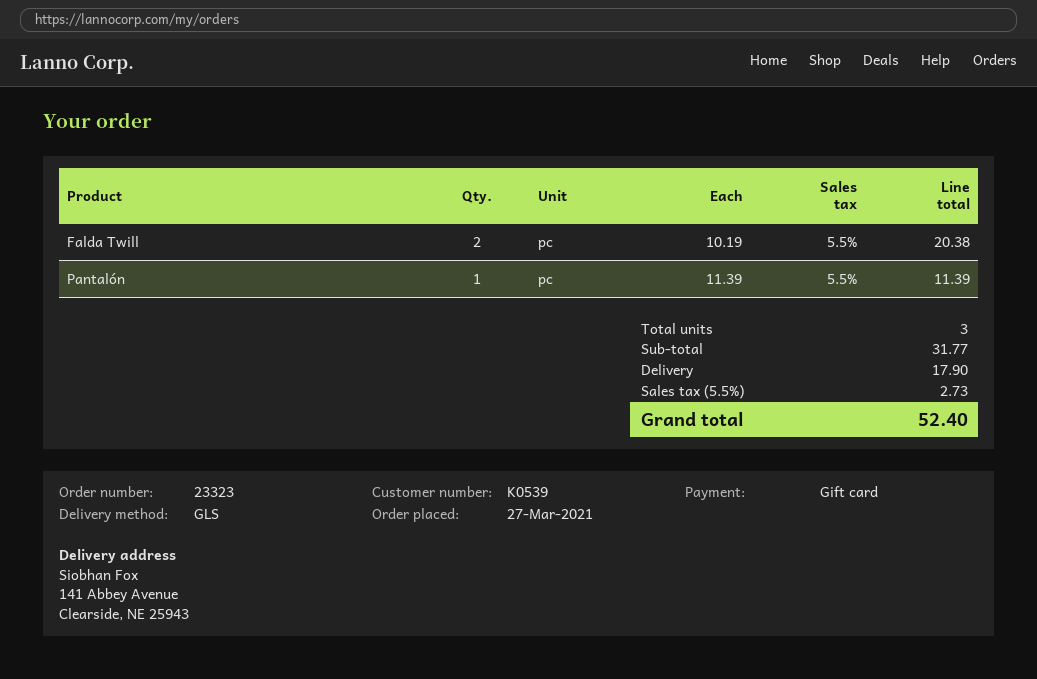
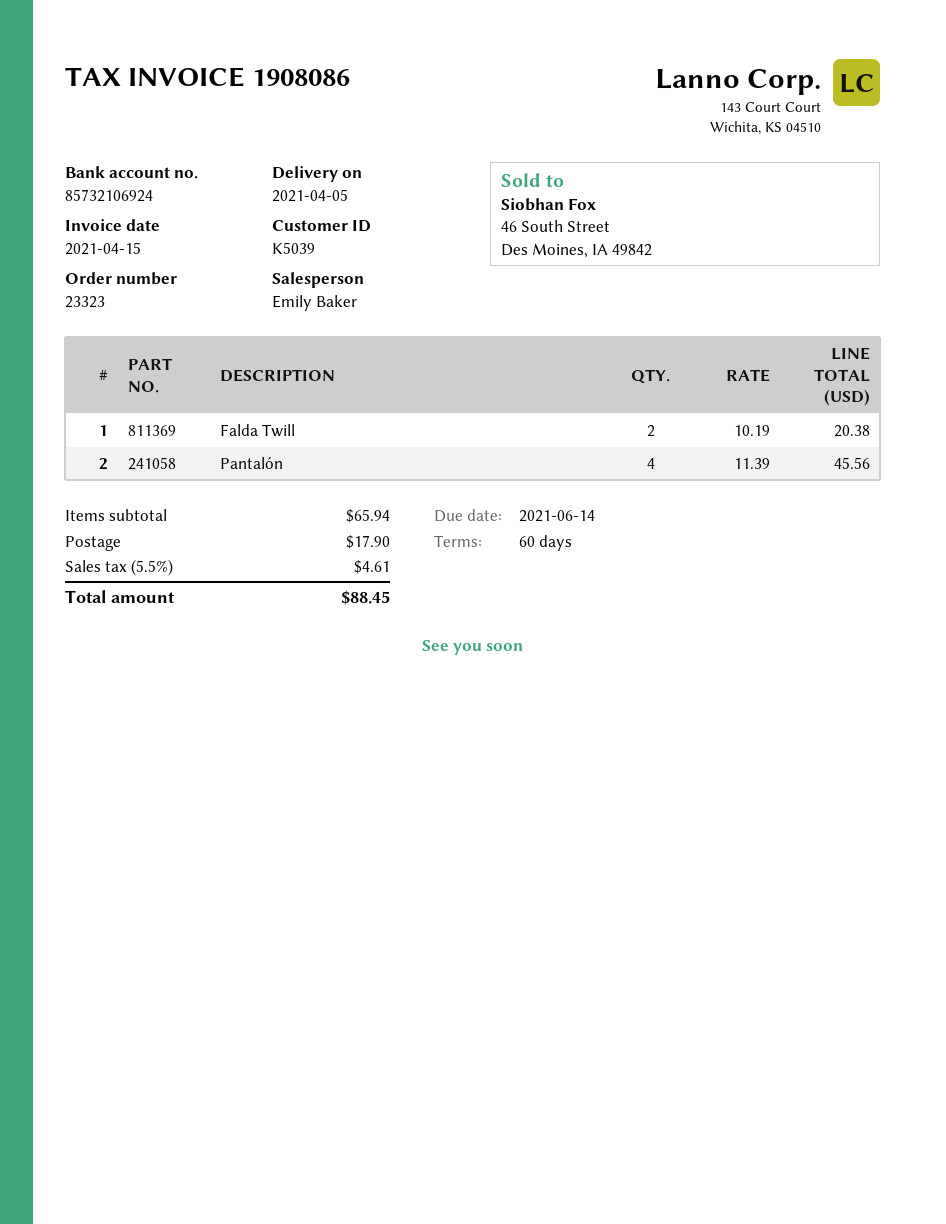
customer number: K0539 -> K5039
Pantalón: 1 x 11.39 = 11.39 -> 4 x 11.39 = 45.56
subtotal: 31.77 -> 65.94
tax: 5.5% = 2.73 -> 5.5% = 4.61
total: 52.40 -> 88.45

